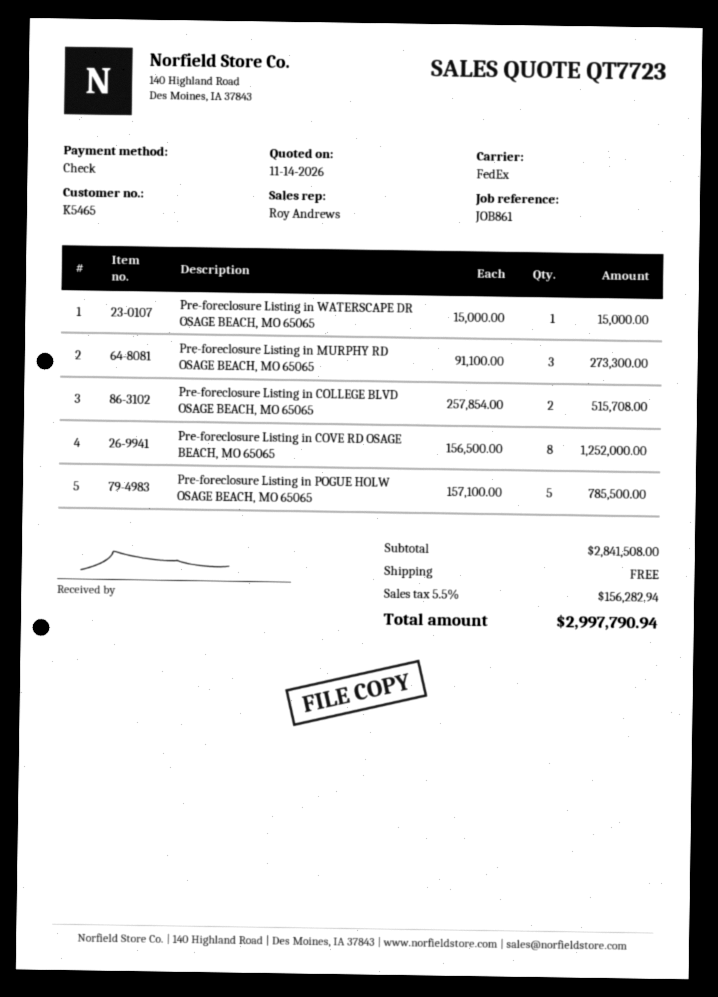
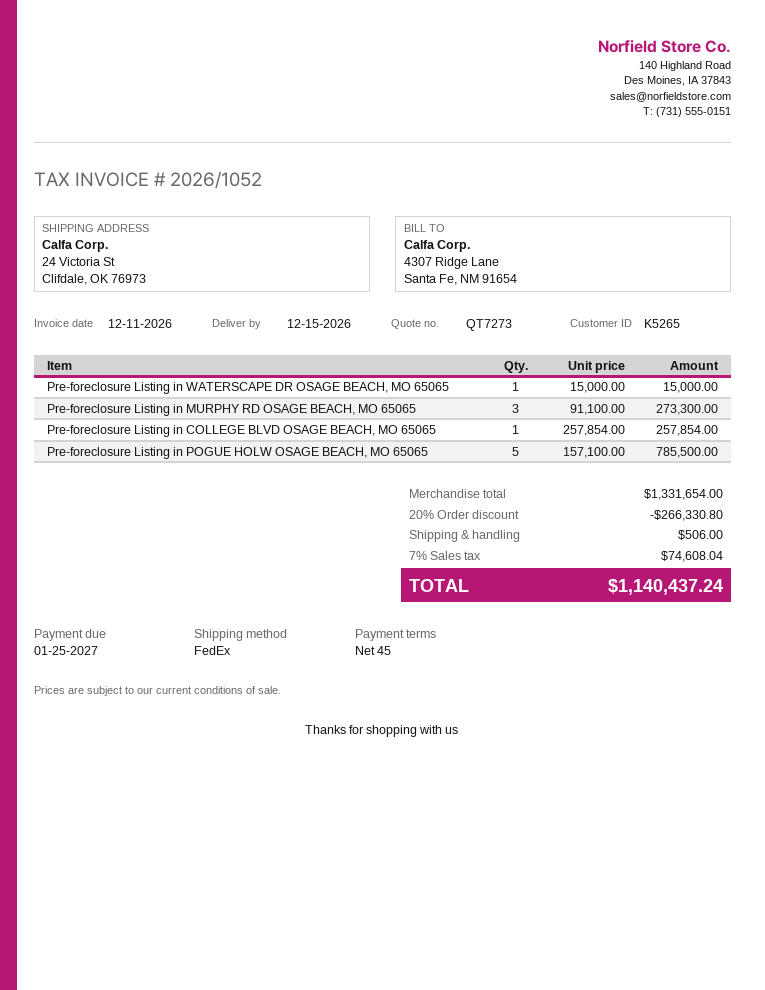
quote number: QT7723 -> QT7273
customer number: K5465 -> K5265
Pre-foreclosure Listing in COLLEGE BLVD OSAGE BEACH, MO 65065: 2 x 257854.00 = 515708.00 -> 1 x 257854.00 = 257854.00
Pre-foreclosure Listing in COVE RD OSAGE BEACH, MO 65065: 8 x 156500.00 = 1252000.00 -> none
subtotal: 2841508.00 -> 1331654.00
discount: none -> 20% = 266330.80
shipping: 0.00 -> 506.00
tax: 5.5% = 156282.94 -> 7% = 74608.04
total: 2997790.94 -> 1140437.24

